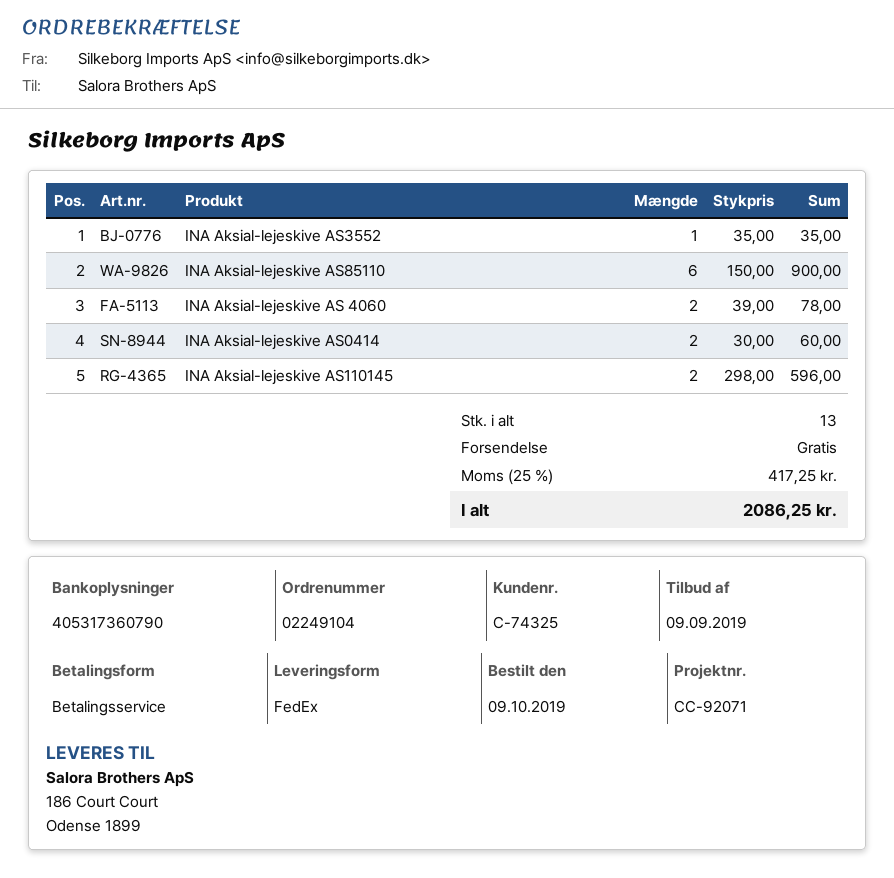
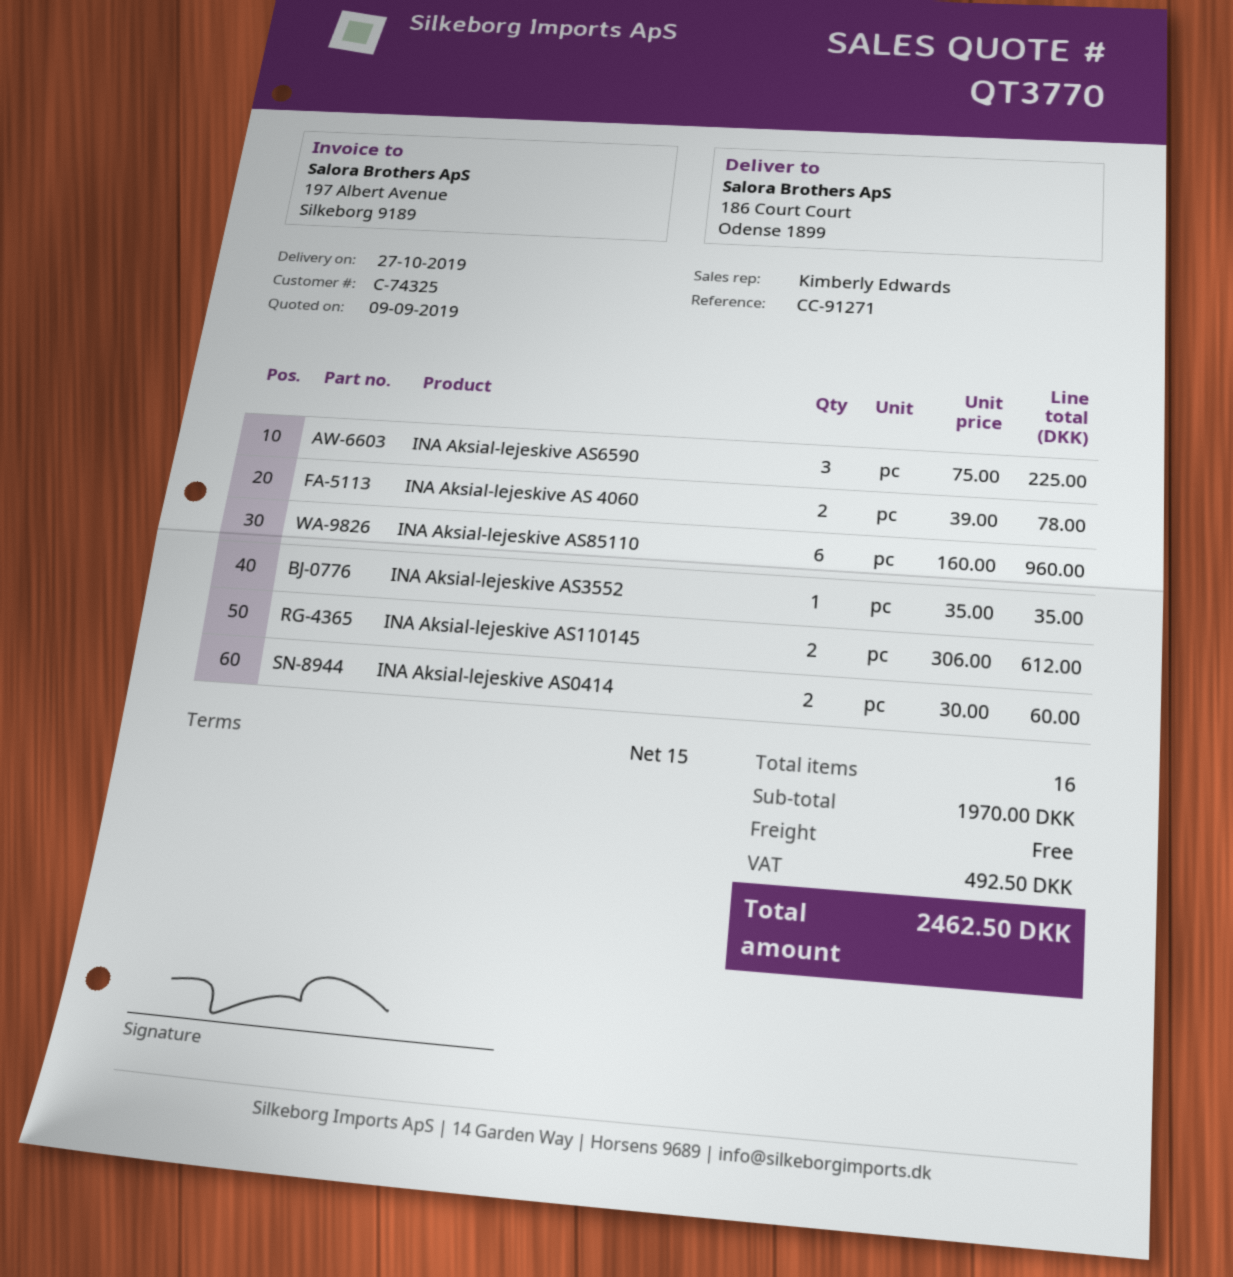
reference: CC-92071 -> CC-91271
INA Aksial-lejeskive AS85110: 6 x 150.00 = 900.00 -> 6 x 160.00 = 960.00
INA Aksial-lejeskive AS110145: 2 x 298.00 = 596.00 -> 2 x 306.00 = 612.00
INA Aksial-lejeskive AS6590: none -> 3 x 75.00 = 225.00
total quantity: 13 -> 16
tax: 417.25 -> 492.50
total: 2086.25 -> 2462.50

